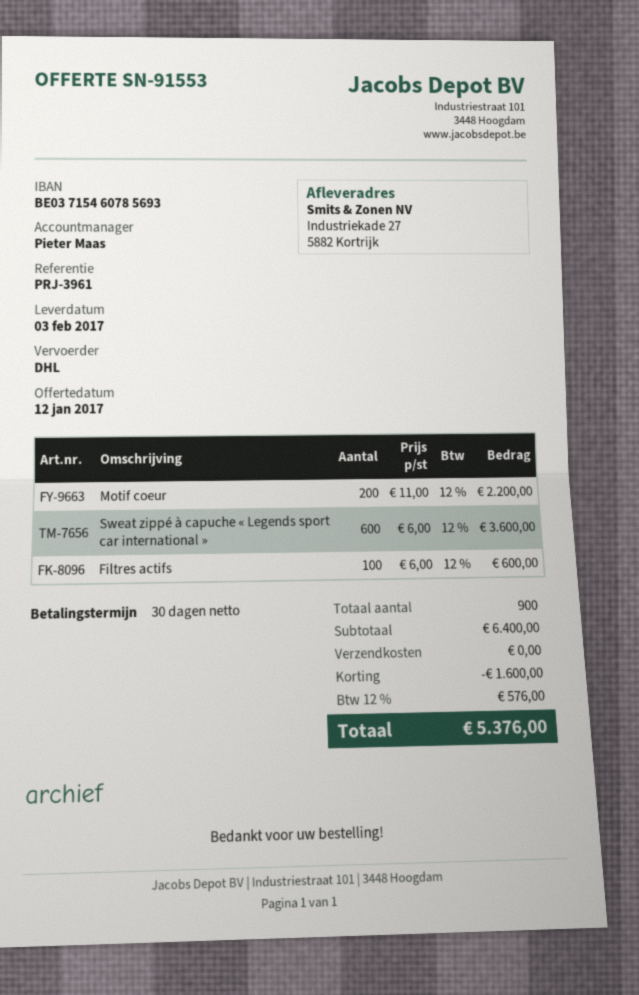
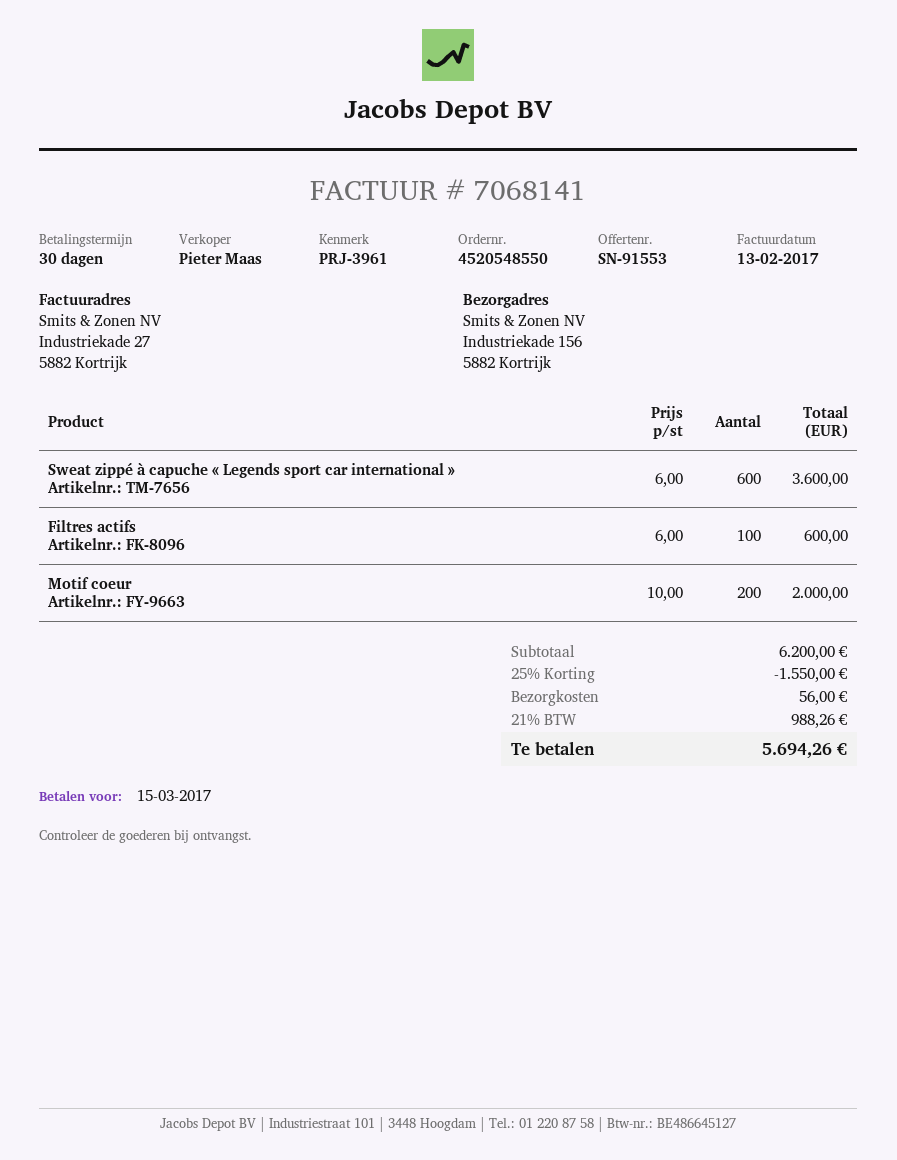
ship to: Industriekade 27, 5882 Kortrijk -> Industriekade 156, 5882 Kortrijk
Motif coeur: 200 x 11.00 = 2200.00 -> 200 x 10.00 = 2000.00
subtotal: 6400.00 -> 6200.00
discount: 1600.00 -> 1550.00
shipping: 0.00 -> 56.00
tax: 12% = 576.00 -> 21% = 988.26
total: 5376.00 -> 5694.26

